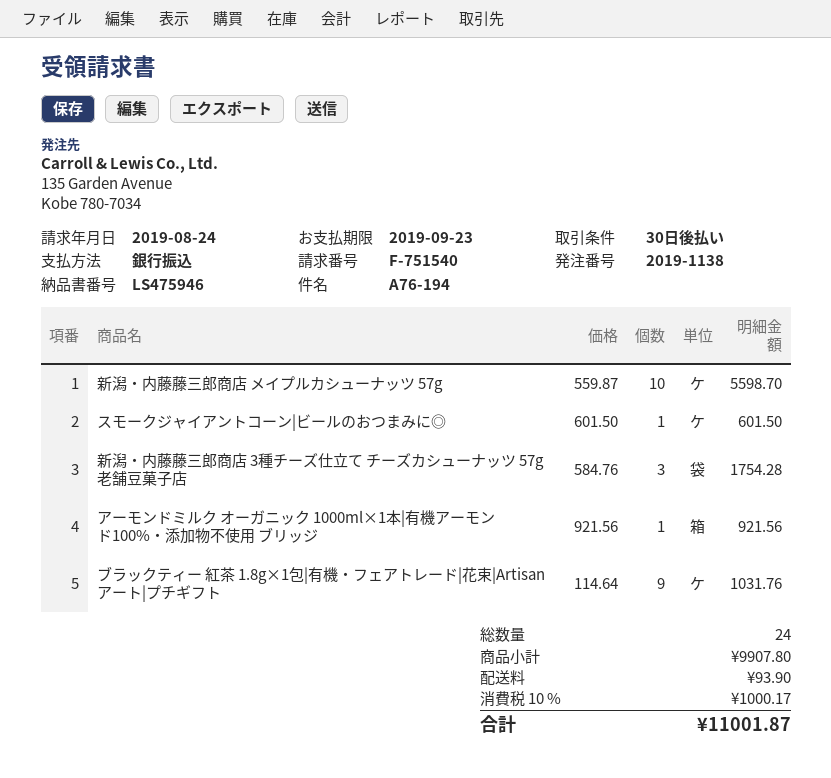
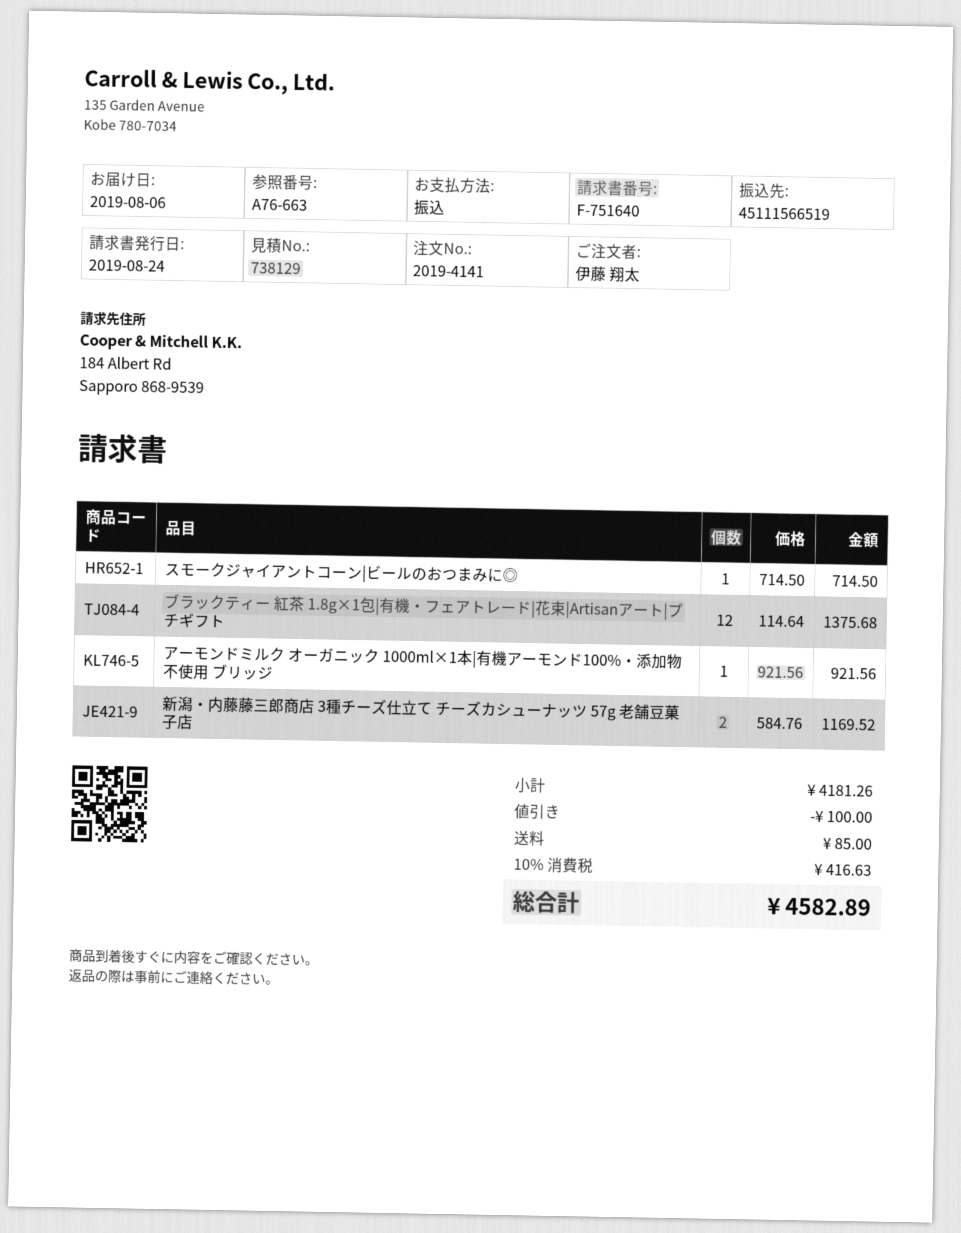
order number: 2019-1138 -> 2019-4141
invoice number: F-751540 -> F-751640
reference: A76-194 -> A76-663
新潟・内藤藤三郎商店 メイプルカシューナッツ 57g: 10 x 559.87 = 5598.70 -> none
スモークジャイアントコーン|ビールのおつまみに◎: 1 x 601.50 = 601.50 -> 1 x 714.50 = 714.50
新潟・内藤藤三郎商店 3種チーズ仕立て チーズカシューナッツ 57g 老舗豆菓子店: 3 x 584.76 = 1754.28 -> 2 x 584.76 = 1169.52
ブラックティー 紅茶 1.8g×1包|有機・フェアトレード|花束|Artisanアート|プチギフト: 9 x 114.64 = 1031.76 -> 12 x 114.64 = 1375.68
subtotal: 9907.80 -> 4181.26
discount: none -> 100.00
shipping: 93.90 -> 85.00
tax: 10% = 1000.17 -> 10% = 416.63
total: 11001.87 -> 4582.89

